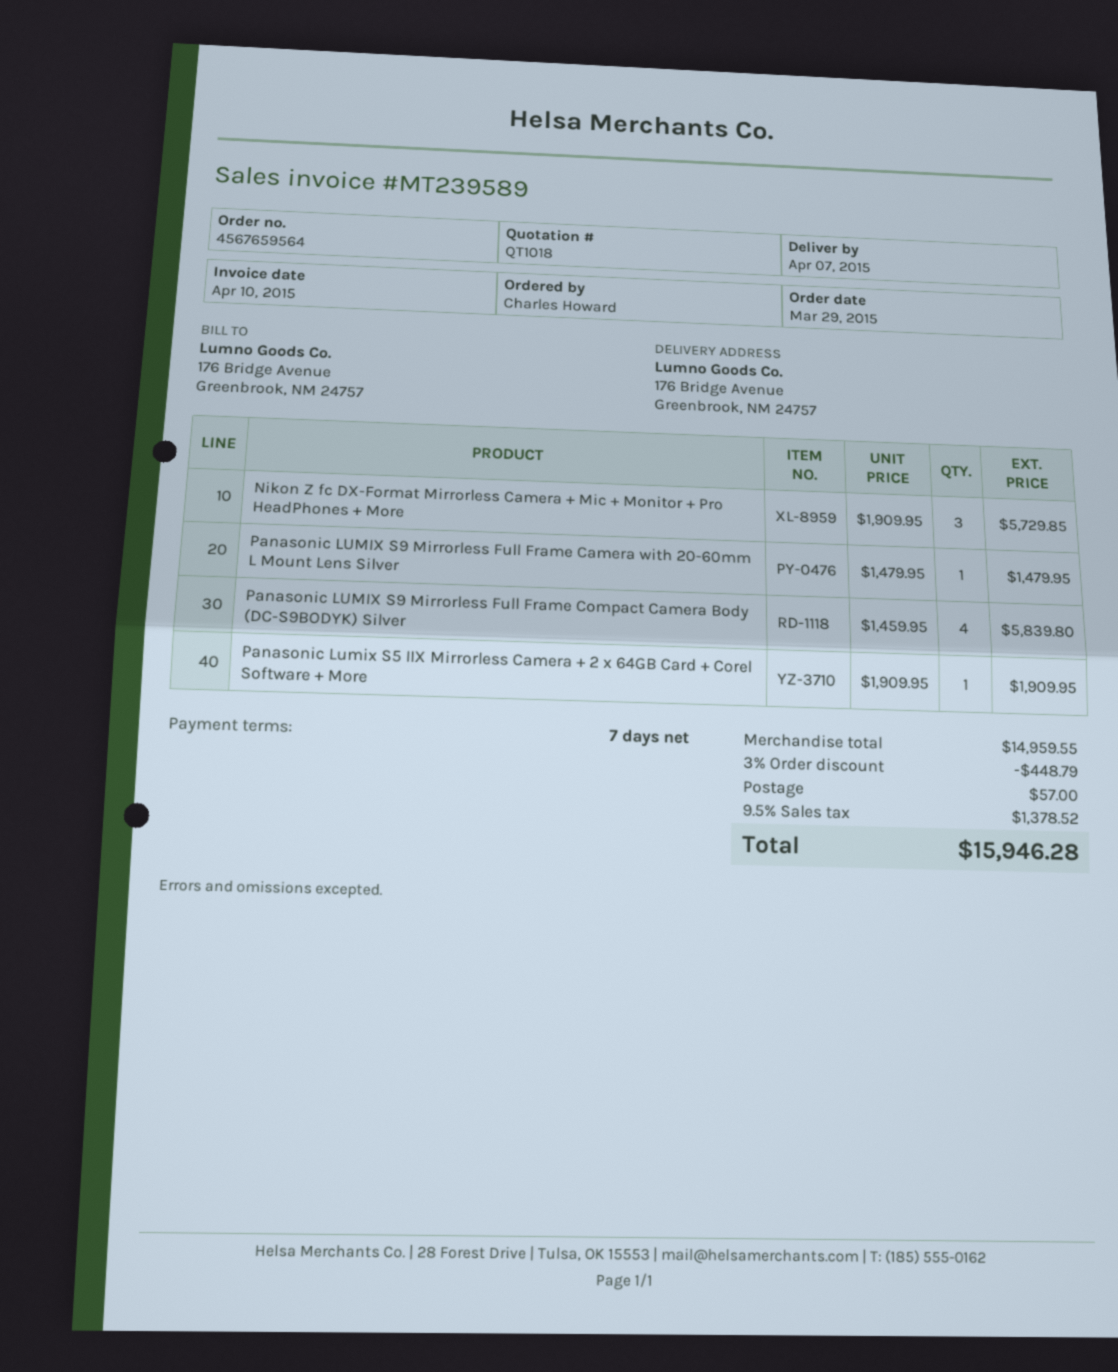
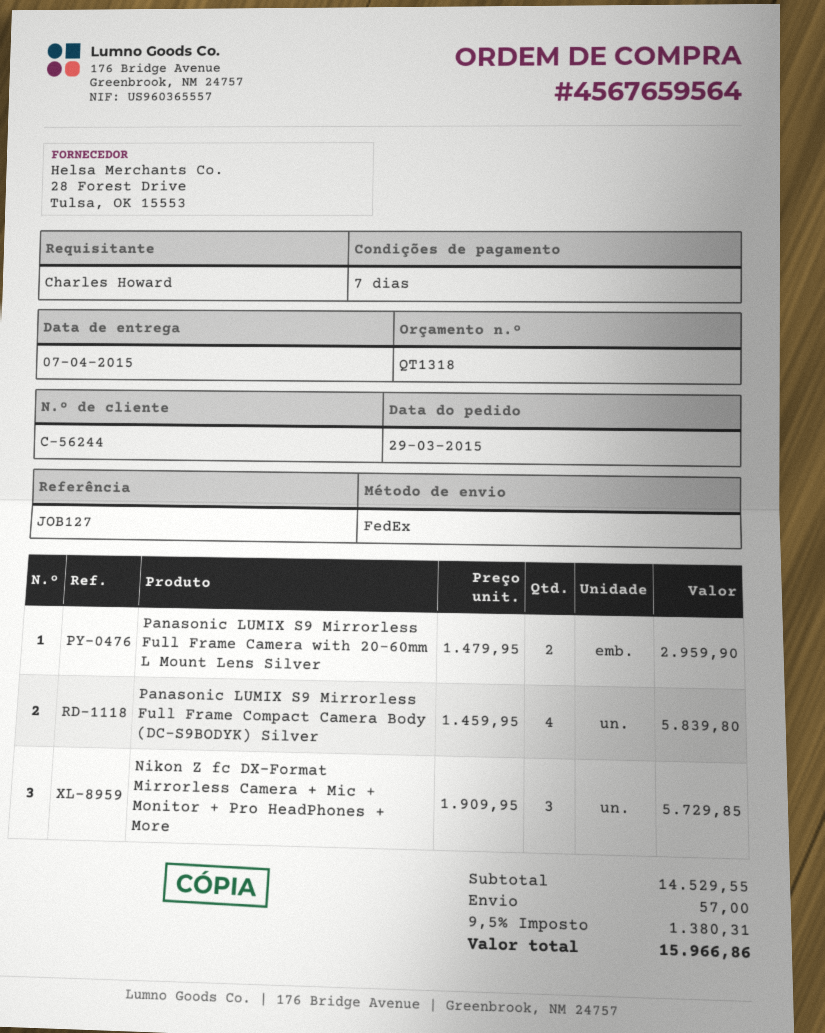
quote number: QT1018 -> QT1318
Panasonic LUMIX S9 Mirrorless Full Frame Camera with 20-60mm L Mount Lens Silver: 1 x 1479.95 = 1479.95 -> 2 x 1479.95 = 2959.90
Panasonic Lumix S5 IIX Mirrorless Camera + 2 x 64GB Card + Corel Software + More: 1 x 1909.95 = 1909.95 -> none
subtotal: 14959.55 -> 14529.55
discount: 3% = 448.79 -> none
tax: 9.5% = 1378.52 -> 9.5% = 1380.31
total: 15946.28 -> 15966.86

